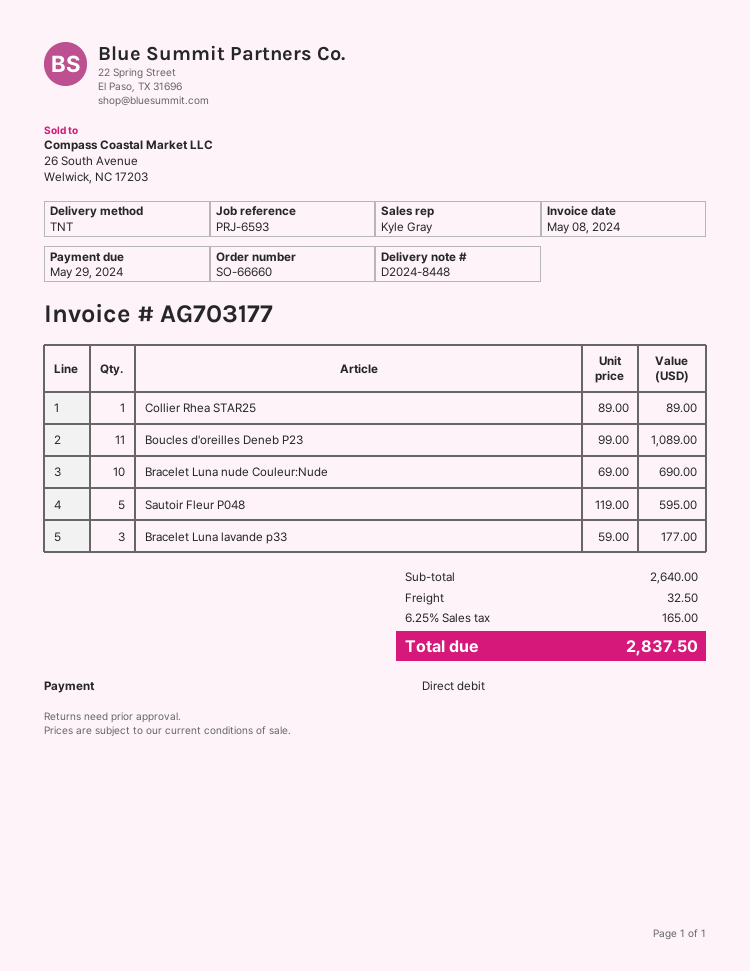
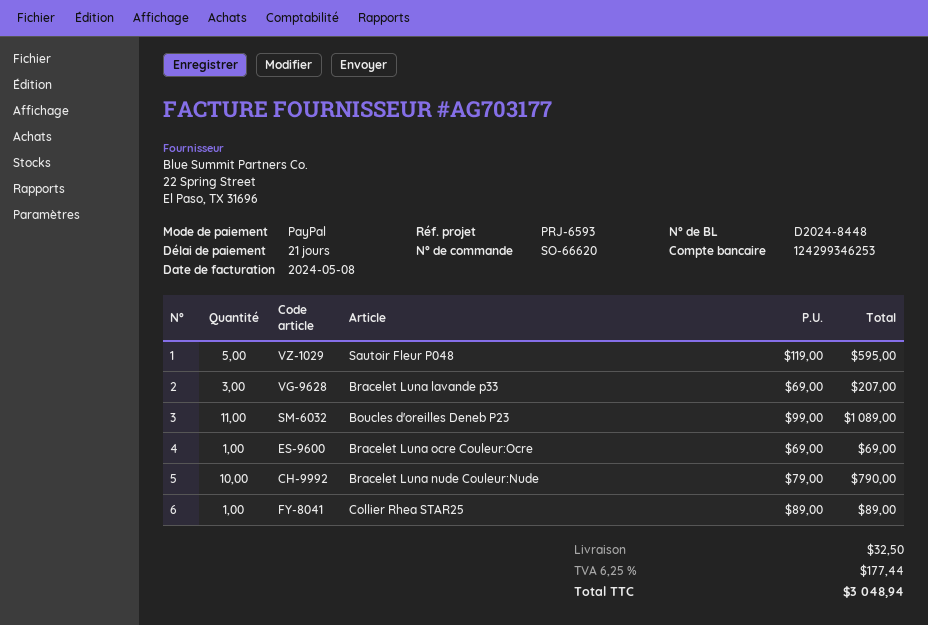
order number: SO-66660 -> SO-66620
payment method: direct debit -> PayPal
Bracelet Luna nude Couleur:Nude: 10 x 69.00 = 690.00 -> 10 x 79.00 = 790.00
Bracelet Luna lavande p33: 3 x 59.00 = 177.00 -> 3 x 69.00 = 207.00
Bracelet Luna ocre Couleur:Ocre: none -> 1 x 69.00 = 69.00
tax: 6.25% = 165.00 -> 6.25% = 177.44
total: 2837.50 -> 3048.94

